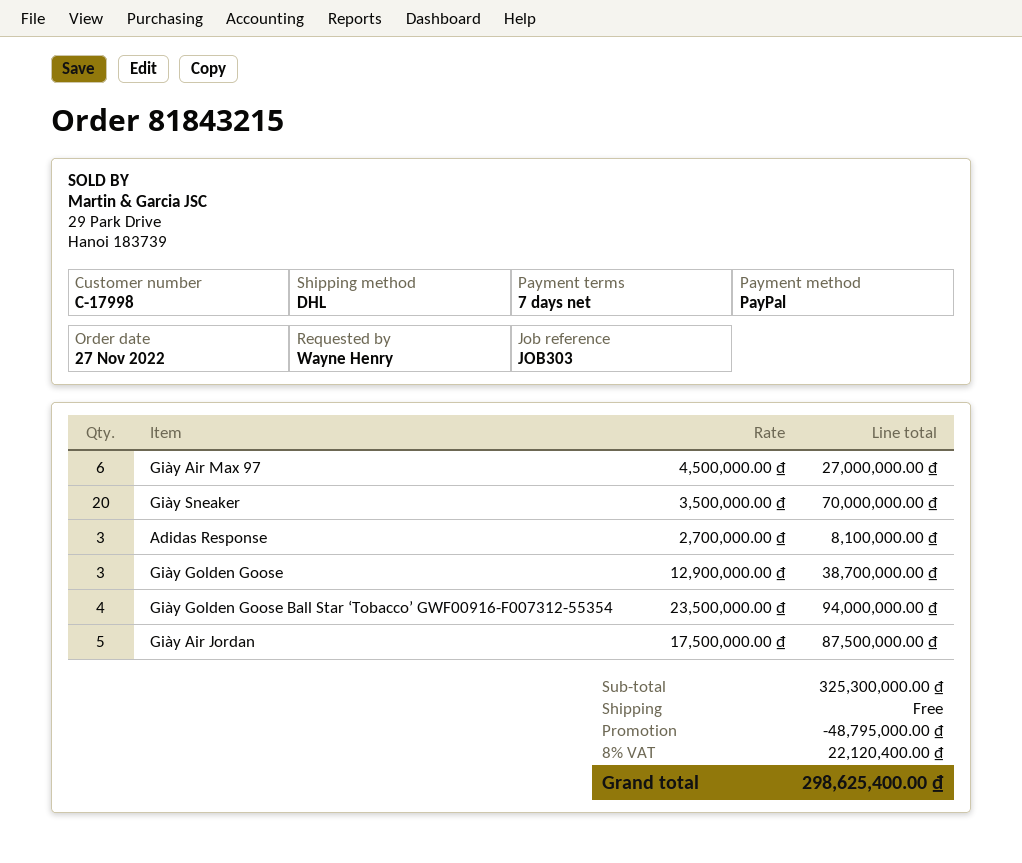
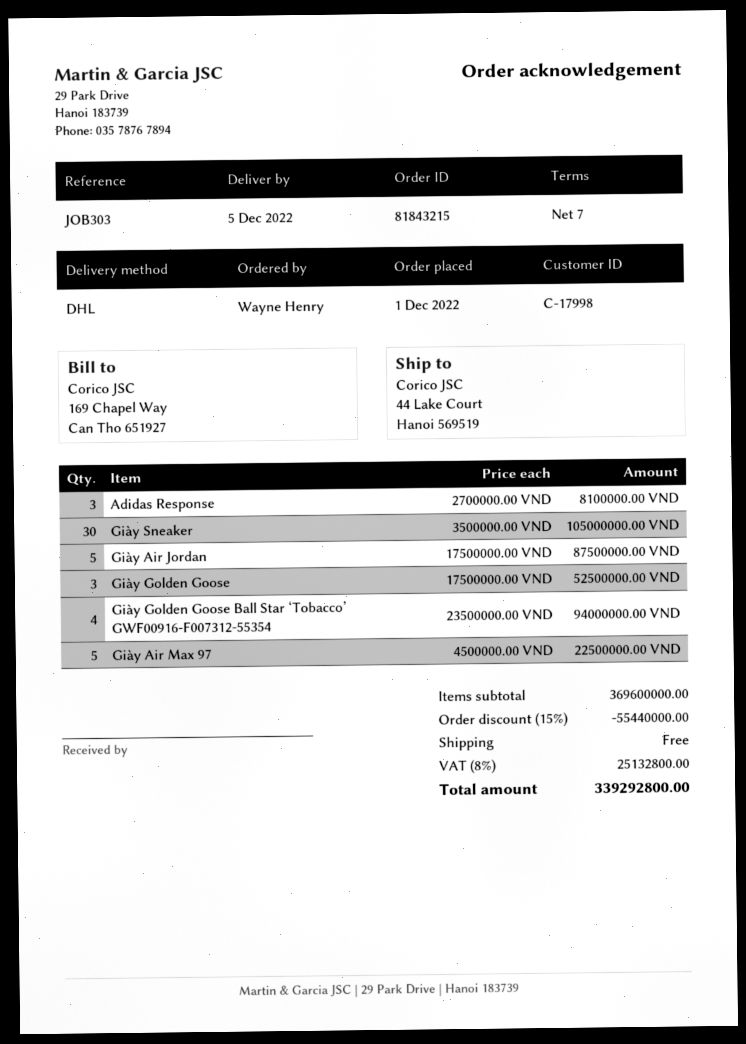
order date: 2022-11-27 -> 2022-12-01
Giày Air Max 97: 6 x 4500000.00 = 27000000.00 -> 5 x 4500000.00 = 22500000.00
Giày Sneaker: 20 x 3500000.00 = 70000000.00 -> 30 x 3500000.00 = 105000000.00
Giày Golden Goose: 3 x 12900000.00 = 38700000.00 -> 3 x 17500000.00 = 52500000.00
subtotal: 325300000.00 -> 369600000.00
discount: 48795000.00 -> 55440000.00
tax: 8% = 22120400.00 -> 8% = 25132800.00
total: 298625400.00 -> 339292800.00

